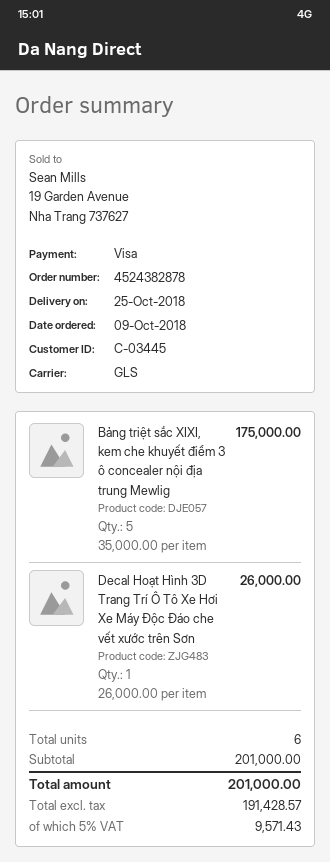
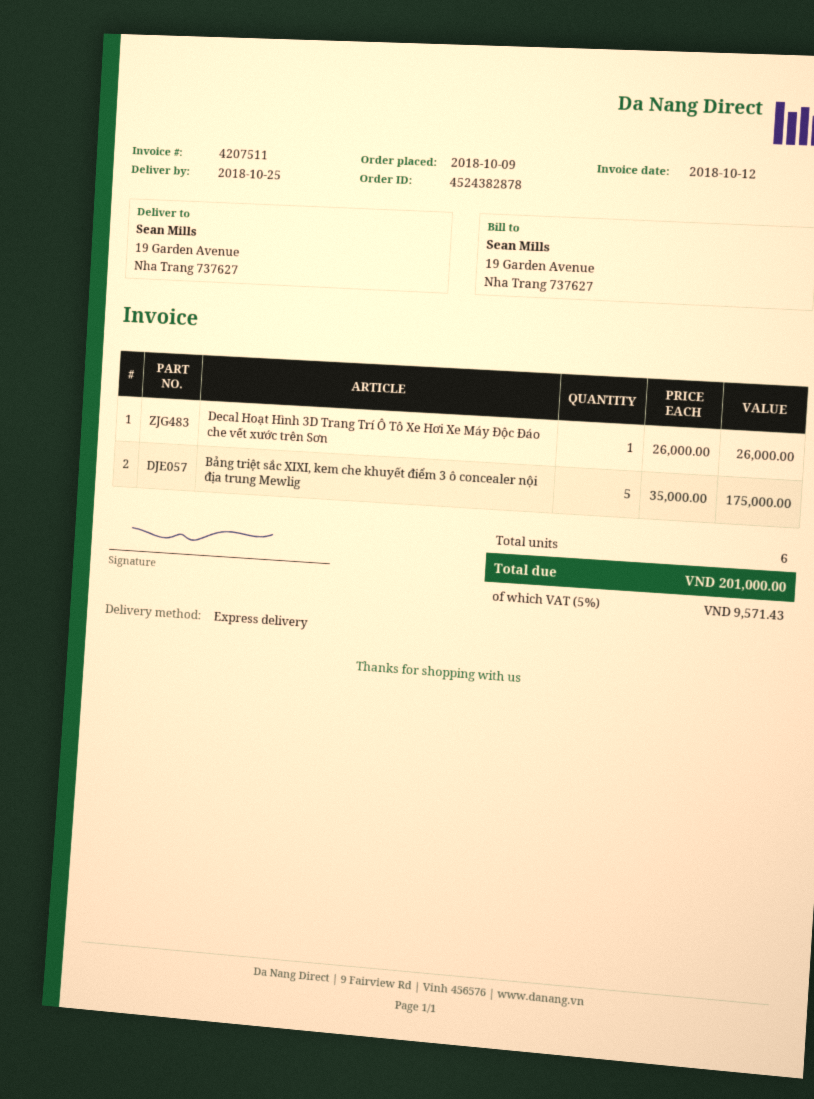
shipping method: GLS -> express

